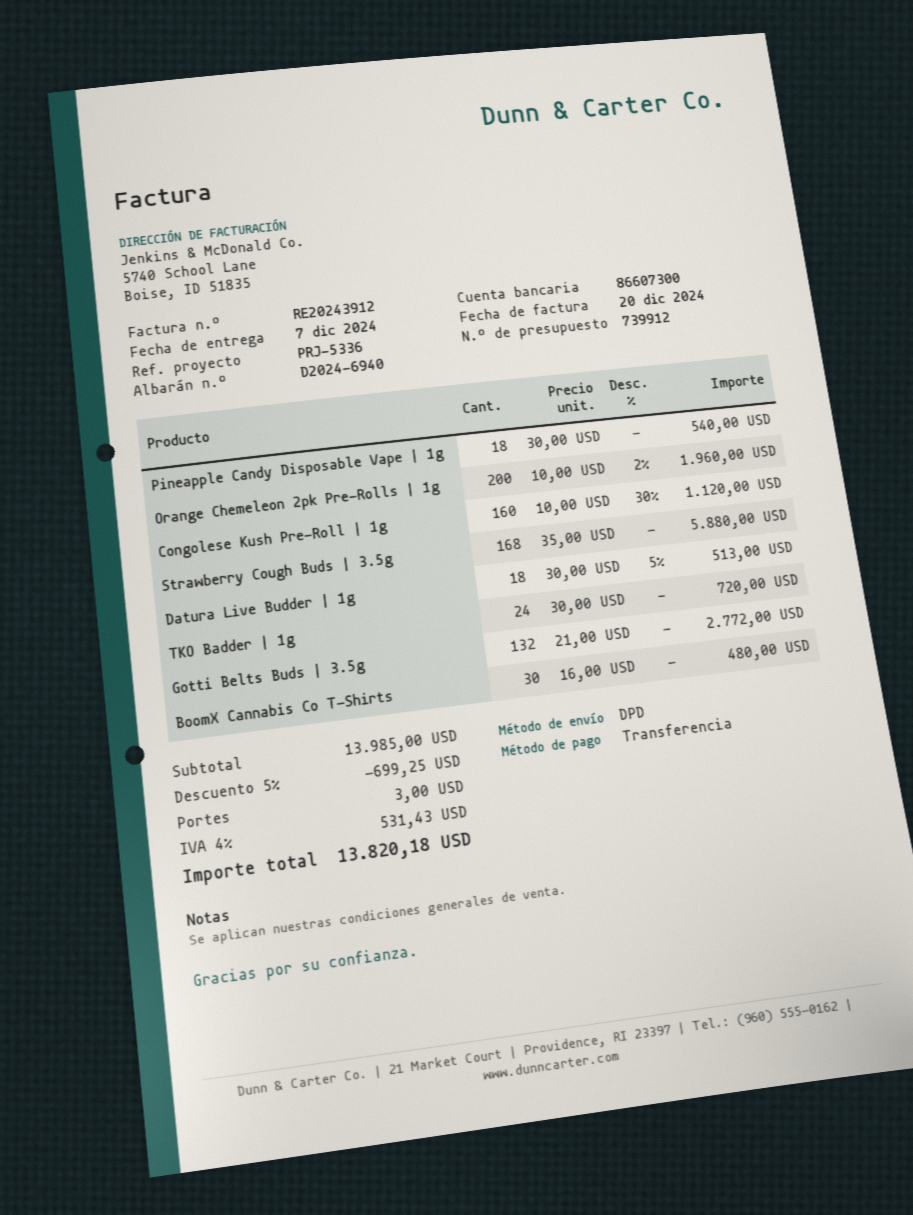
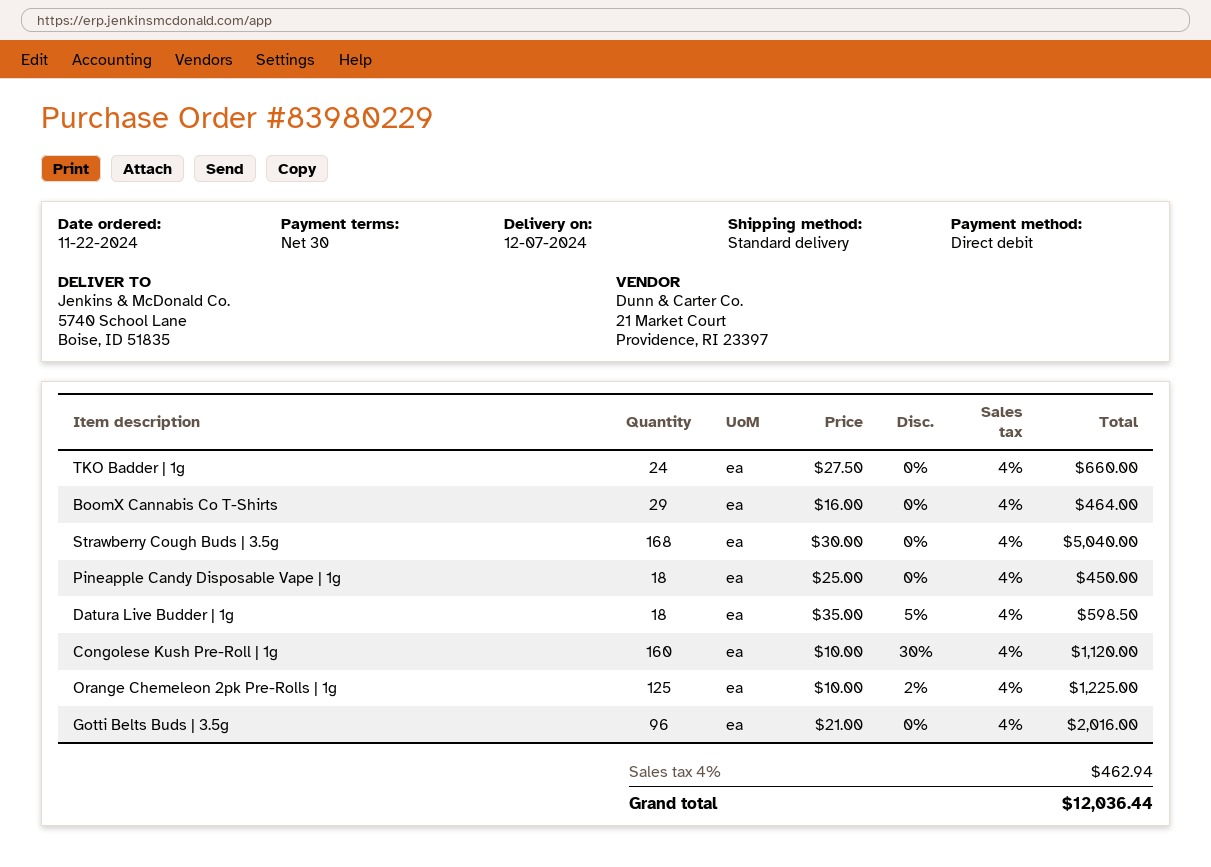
payment method: bank transfer -> direct debit
shipping method: DPD -> standard
Pineapple Candy Disposable Vape | 1g: 18 x 30.00 = 540.00 -> 18 x 25.00 = 450.00
Orange Chemeleon 2pk Pre-Rolls | 1g: 200 x 10.00 - 2% = 1960.00 -> 125 x 10.00 - 2% = 1225.00
Strawberry Cough Buds | 3.5g: 168 x 35.00 = 5880.00 -> 168 x 30.00 = 5040.00
Datura Live Budder | 1g: 18 x 30.00 - 5% = 513.00 -> 18 x 35.00 - 5% = 598.50
TKO Badder | 1g: 24 x 30.00 = 720.00 -> 24 x 27.50 = 660.00
Gotti Belts Buds | 3.5g: 132 x 21.00 = 2772.00 -> 96 x 21.00 = 2016.00
BoomX Cannabis Co T-Shirts: 30 x 16.00 = 480.00 -> 29 x 16.00 = 464.00
discount: 5% = 699.25 -> none
shipping: 3.00 -> none
tax: 4% = 531.43 -> 4% = 462.94
total: 13820.18 -> 12036.44

